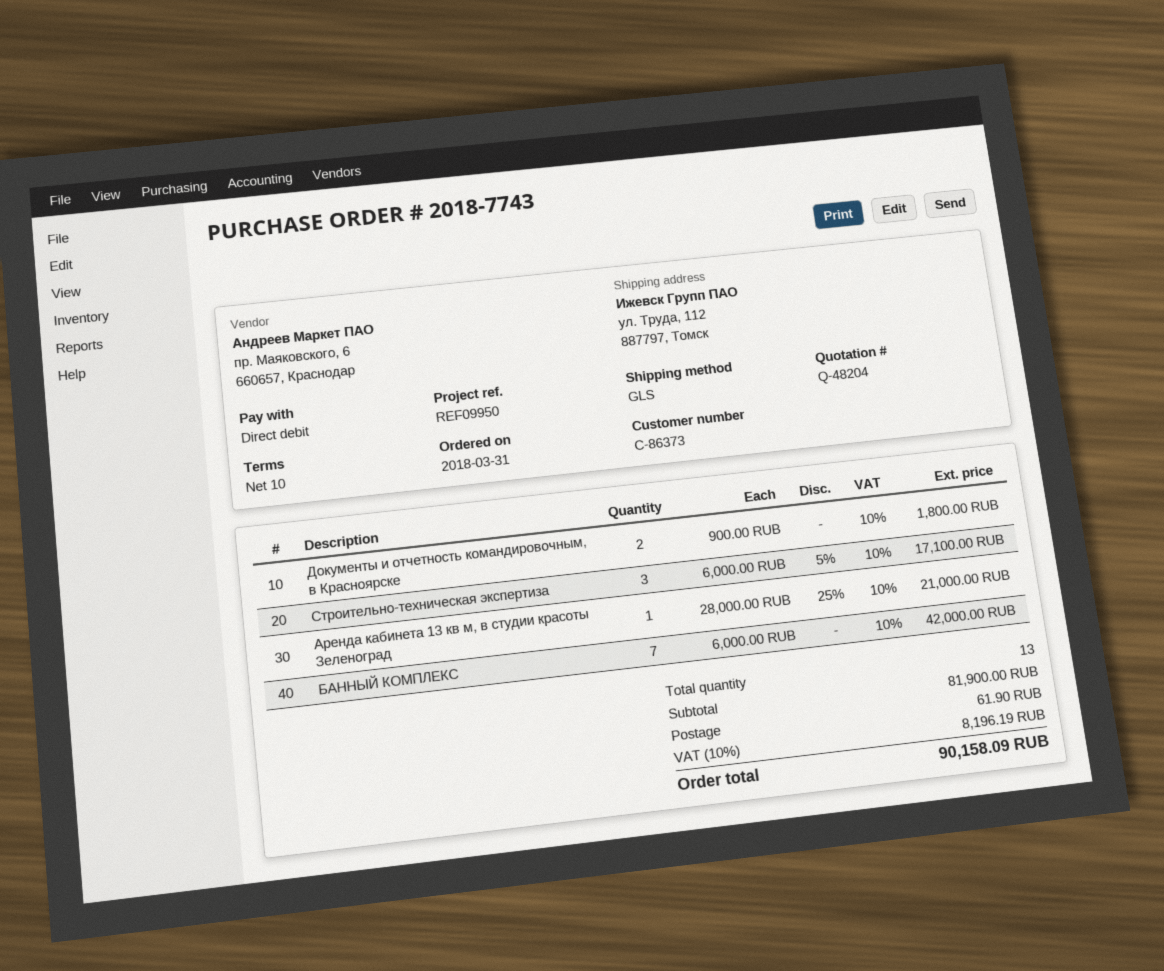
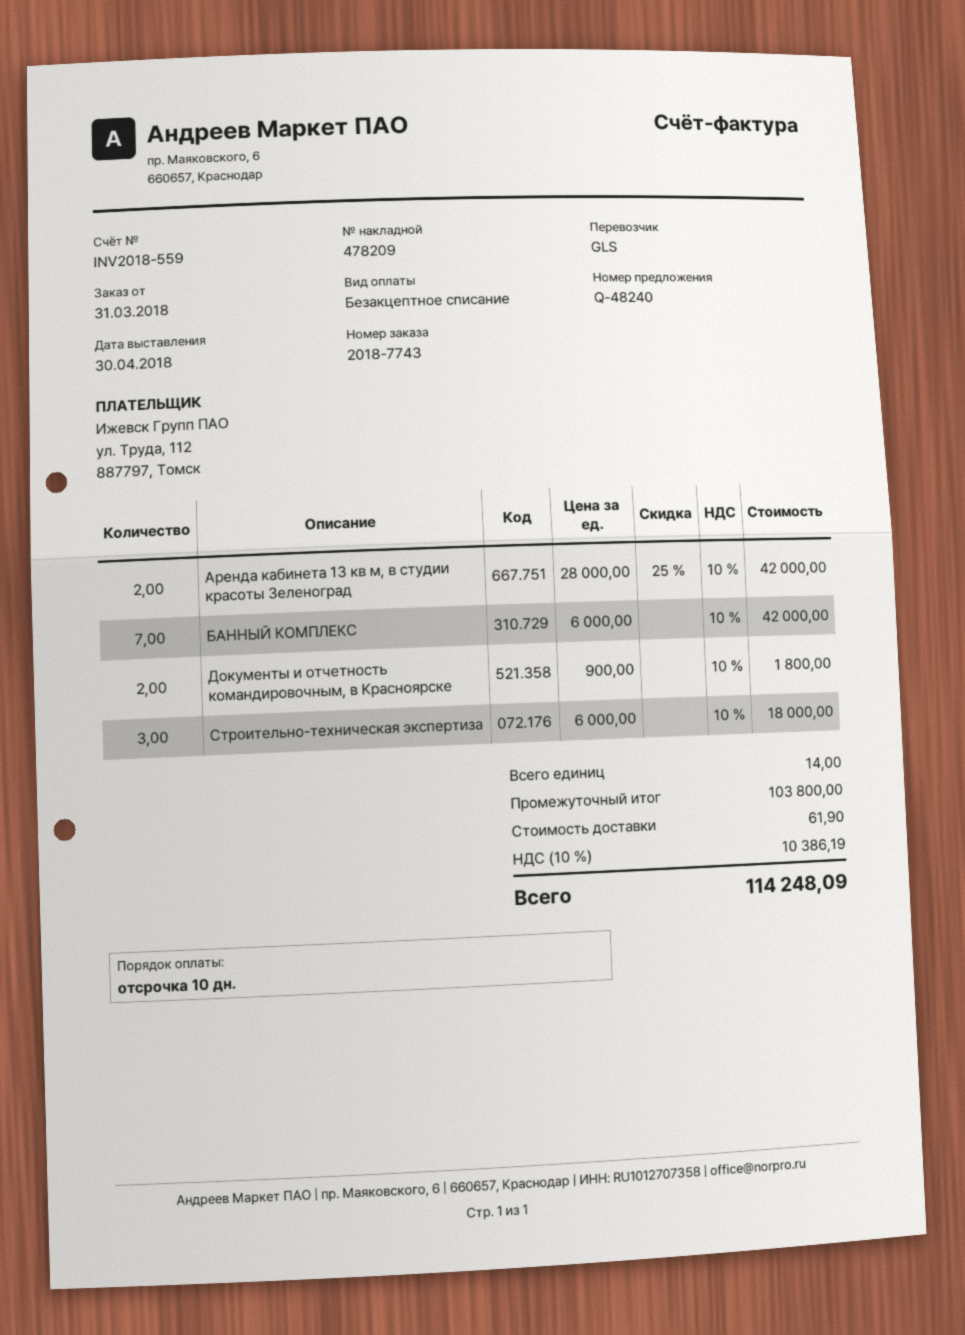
quote number: Q-48204 -> Q-48240
Строительно-техническая экспертиза: 3 x 6000.00 - 5% = 17100.00 -> 3 x 6000.00 = 18000.00
Аренда кабинета 13 кв м, в студии красоты Зеленоград: 1 x 28000.00 - 25% = 21000.00 -> 2 x 28000.00 - 25% = 42000.00
total quantity: 13 -> 14
subtotal: 81900.00 -> 103800.00
tax: 10% = 8196.19 -> 10% = 10386.19
total: 90158.09 -> 114248.09

